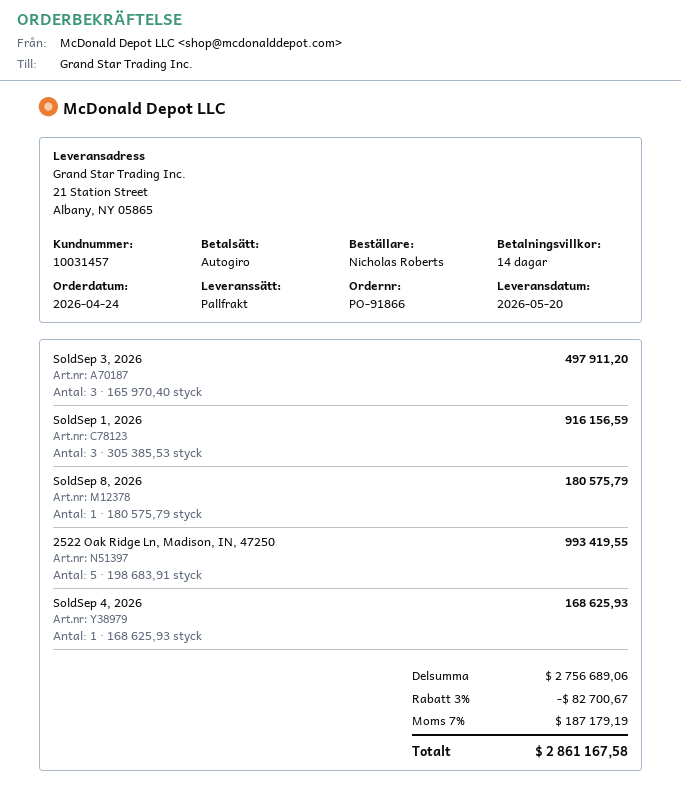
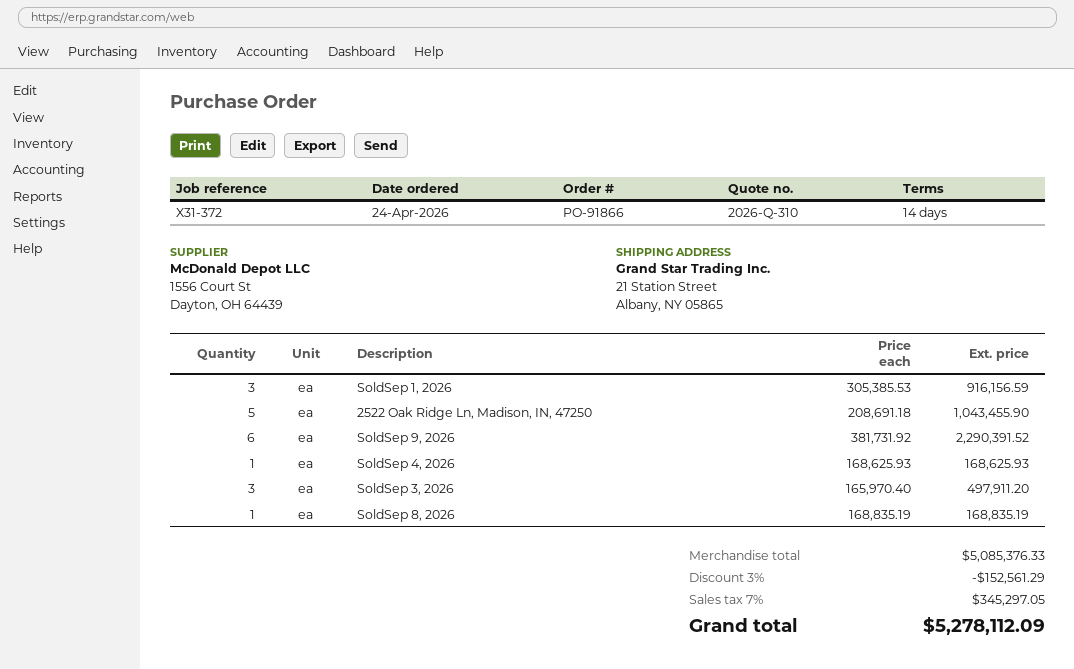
SoldSep 8, 2026: 1 x 180575.79 = 180575.79 -> 1 x 168835.19 = 168835.19
2522 Oak Ridge Ln, Madison, IN, 47250: 5 x 198683.91 = 993419.55 -> 5 x 208691.18 = 1043455.90
SoldSep 9, 2026: none -> 6 x 381731.92 = 2290391.52
subtotal: 2756689.06 -> 5085376.33
discount: 3% = 82700.67 -> 3% = 152561.29
tax: 7% = 187179.19 -> 7% = 345297.05
total: 2861167.58 -> 5278112.09

